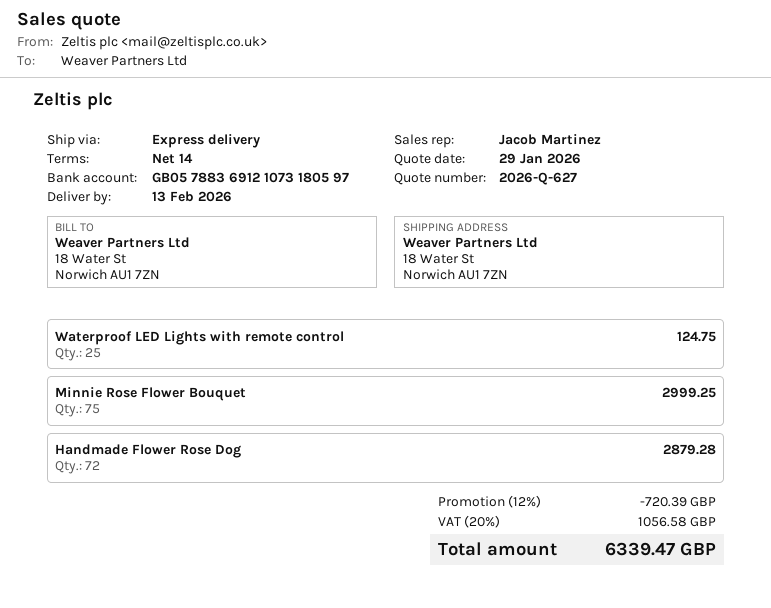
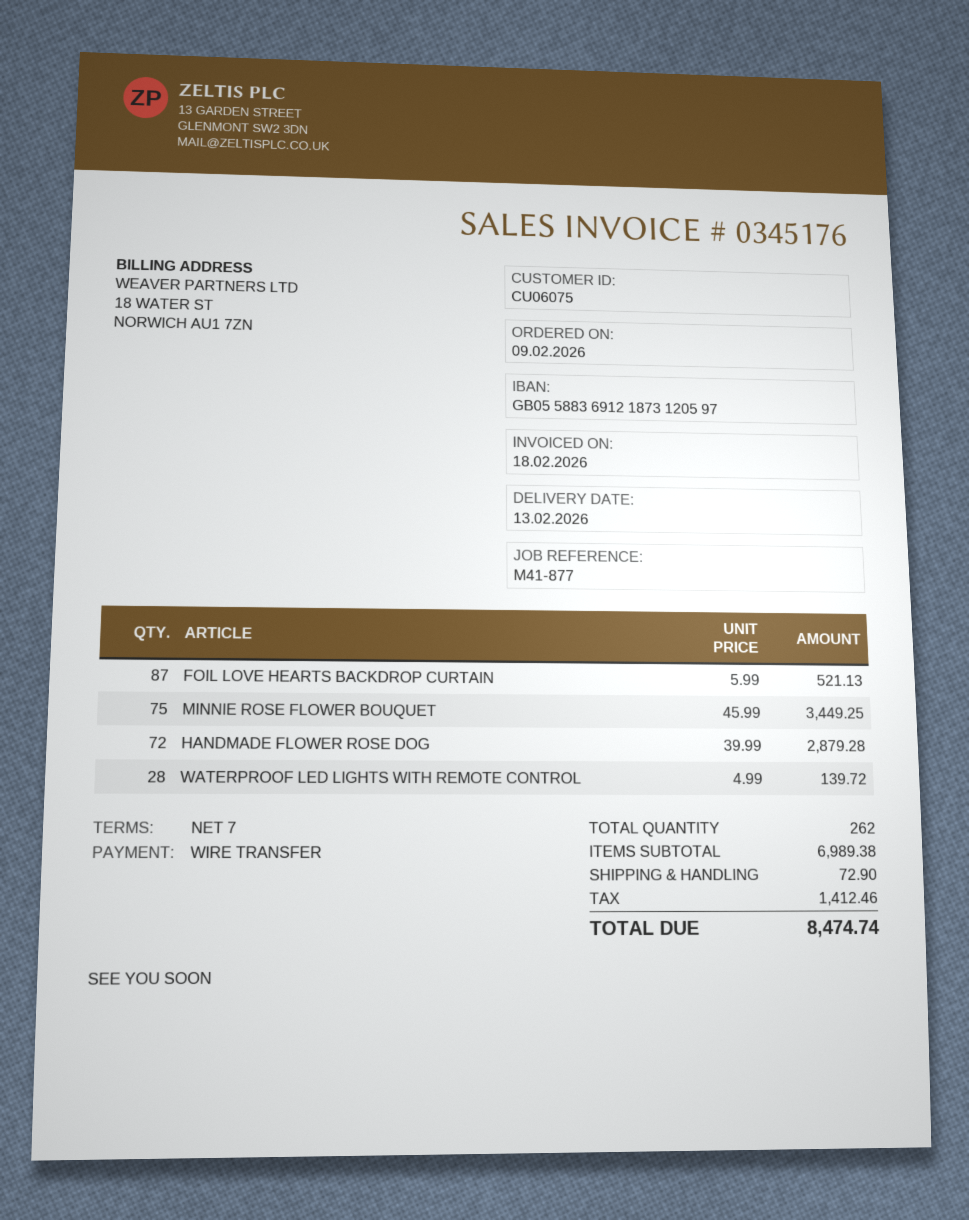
payment terms: 14 days -> 7 days
bank account: GB05788369121073180597 -> GB05588369121873120597
Waterproof LED Lights with remote control: 25 for 124.75 -> 28 for 139.72
Minnie Rose Flower Bouquet: 75 for 2999.25 -> 75 for 3449.25
FOIL LOVE HEARTS BACKDROP CURTAIN: none -> 87 for 521.13
discount: 12% = 720.39 -> none
shipping: none -> 72.90
tax: 1056.58 -> 1412.46
total: 6339.47 -> 8474.74

